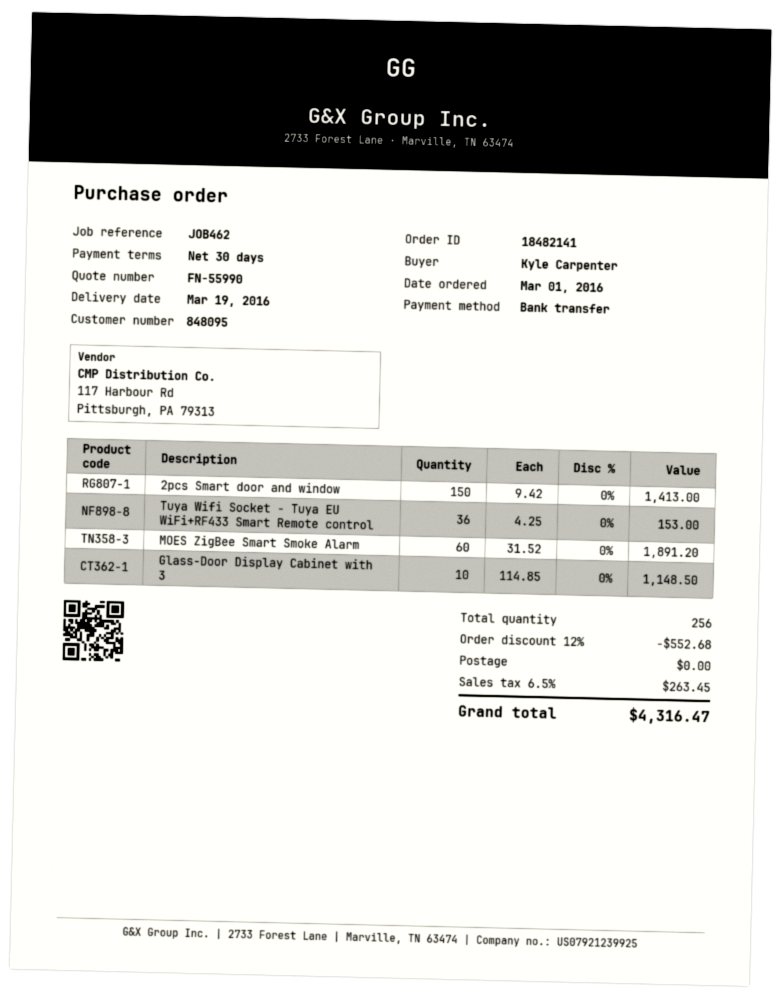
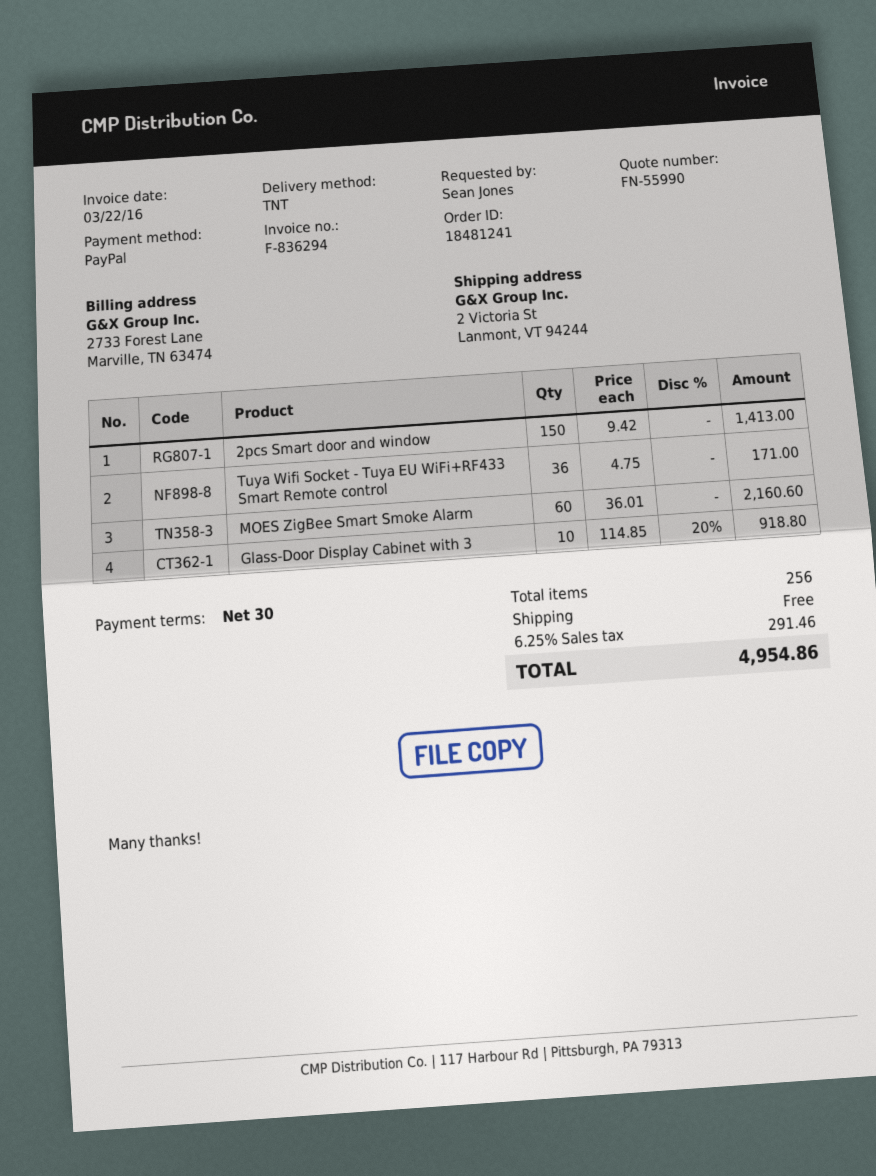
order number: 18482141 -> 18481241
ordered by: Kyle Carpenter -> Sean Jones
payment method: bank transfer -> PayPal
Tuya Wifi Socket - Tuya EU WiFi+RF433 Smart Remote control: 36 x 4.25 = 153.00 -> 36 x 4.75 = 171.00
MOES ZigBee Smart Smoke Alarm: 60 x 31.52 = 1891.20 -> 60 x 36.01 = 2160.60
Glass-Door Display Cabinet with 3: 10 x 114.85 = 1148.50 -> 10 x 114.85 - 20% = 918.80
discount: 12% = 552.68 -> none
tax: 6.5% = 263.45 -> 6.25% = 291.46
total: 4316.47 -> 4954.86

